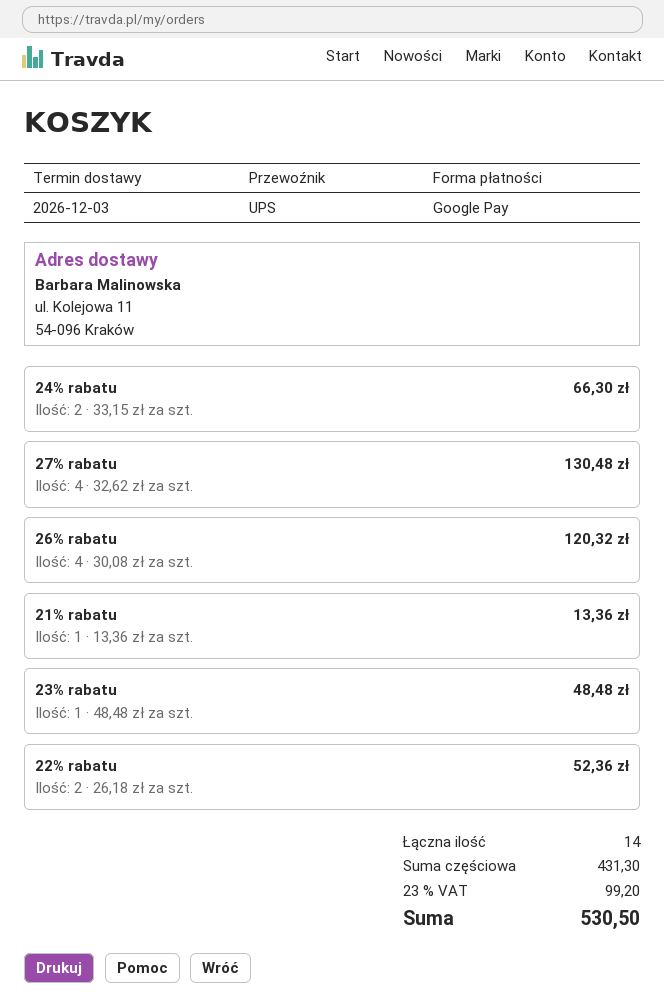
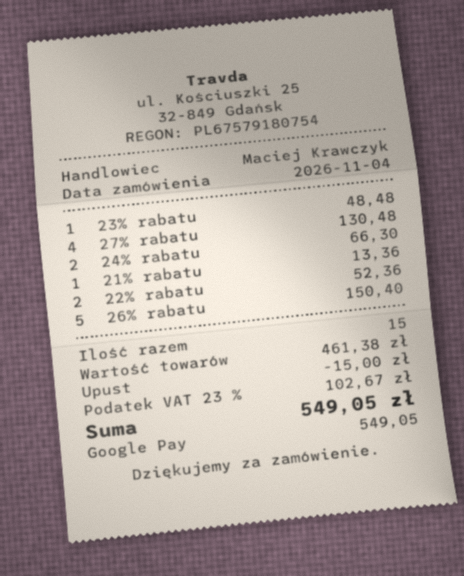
26% rabatu: 4 for 120.32 -> 5 for 150.40
total quantity: 14 -> 15
subtotal: 431.30 -> 461.38
discount: none -> 15.00
tax: 23% = 99.20 -> 23% = 102.67
total: 530.50 -> 549.05

